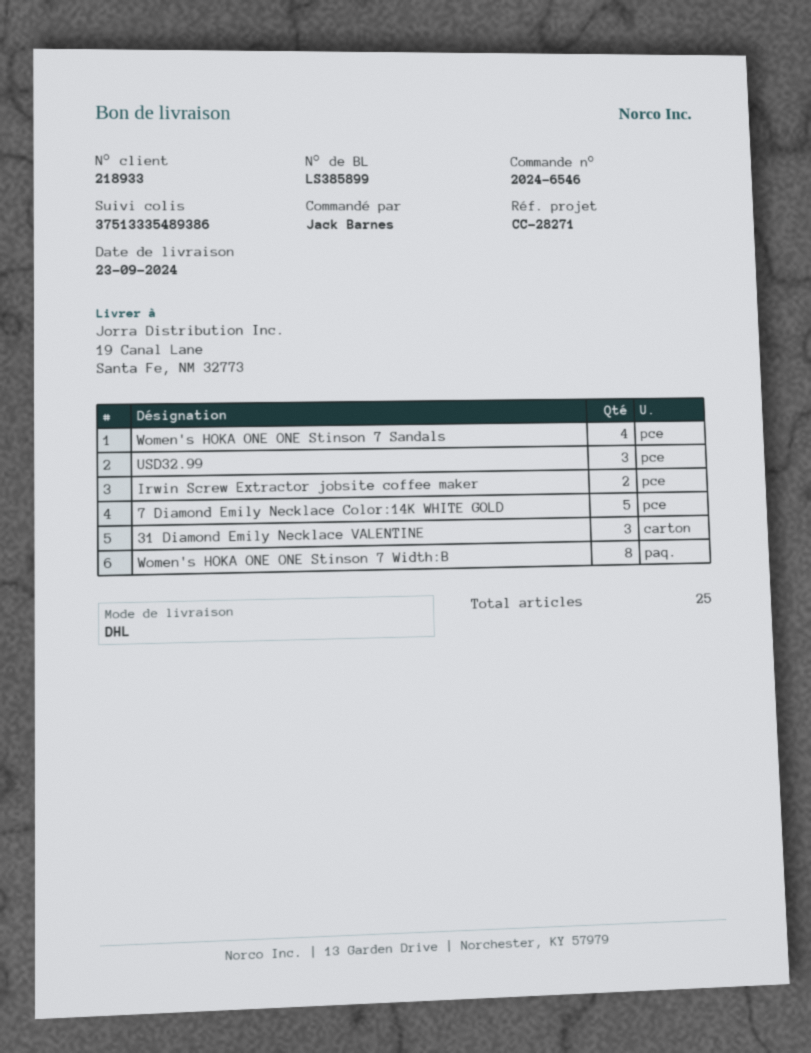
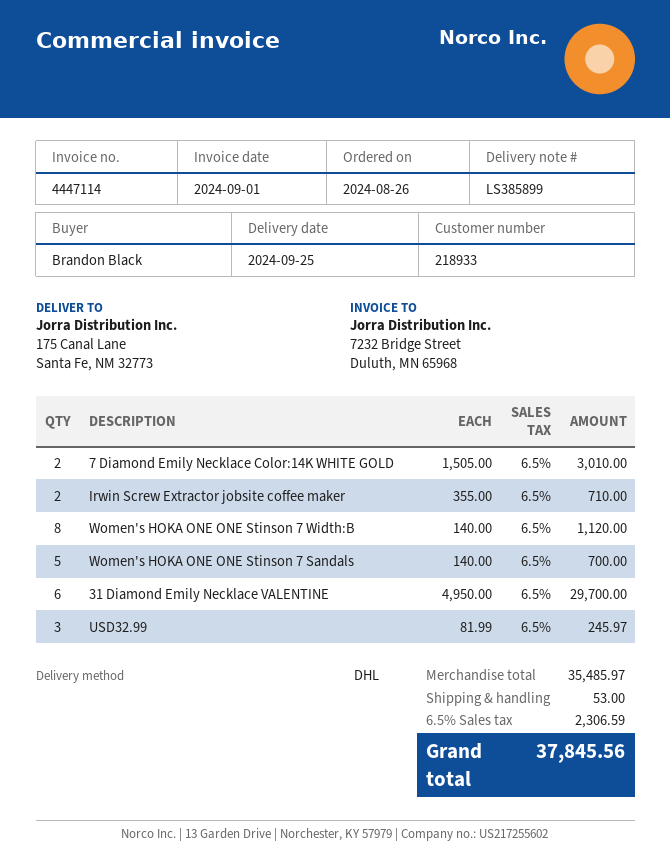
delivery date: 2024-09-23 -> 2024-09-25
ordered by: Jack Barnes -> Brandon Black
ship to: 19 Canal Lane, Santa Fe, NM 32773 -> 175 Canal Lane, Santa Fe, NM 32773
Women's HOKA ONE ONE Stinson 7 Sandals: 4 -> 5
7 Diamond Emily Necklace Color:14K WHITE GOLD: 5 -> 2
31 Diamond Emily Necklace VALENTINE: 3 -> 6

